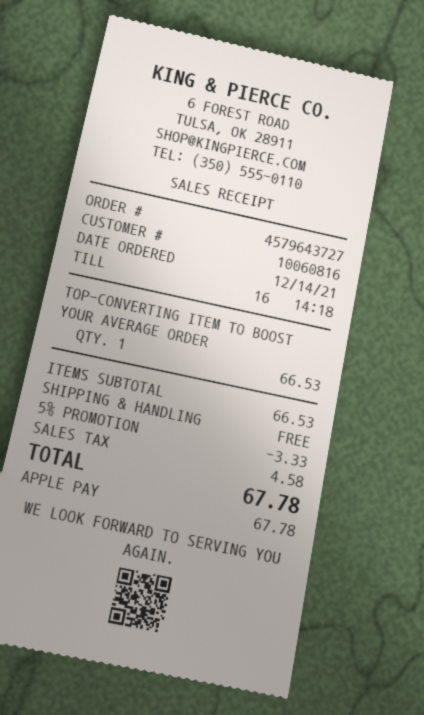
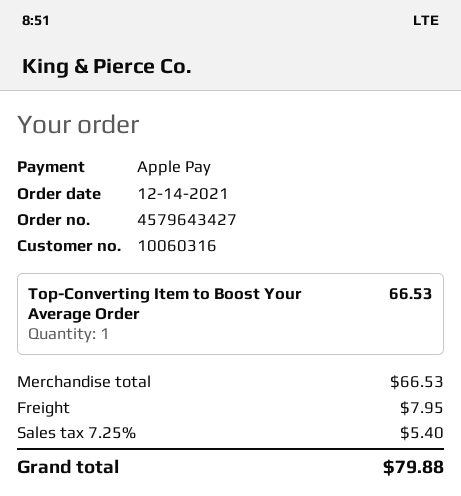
order number: 4579643727 -> 4579643427
customer number: 10060816 -> 10060316
discount: 5% = 3.33 -> none
shipping: 0.00 -> 7.95
tax: 4.58 -> 5.40
total: 67.78 -> 79.88

